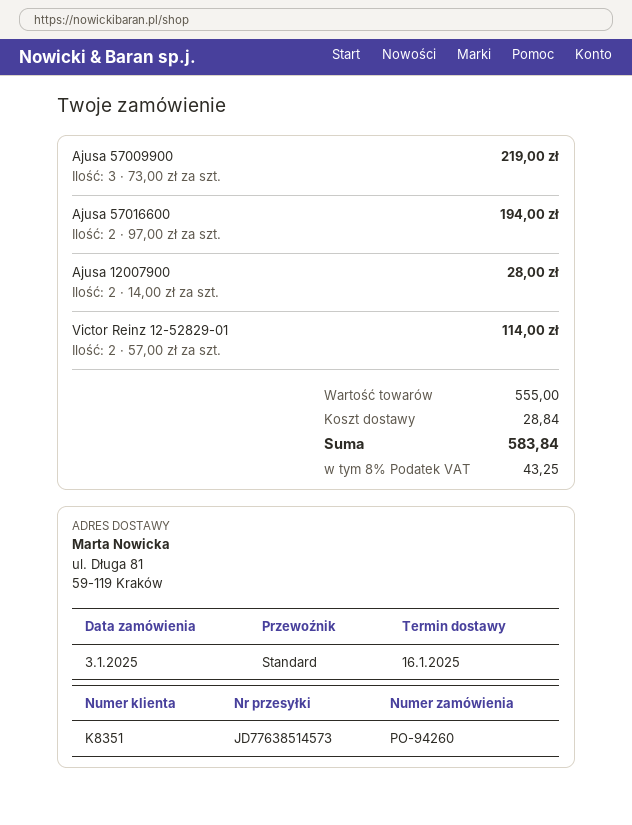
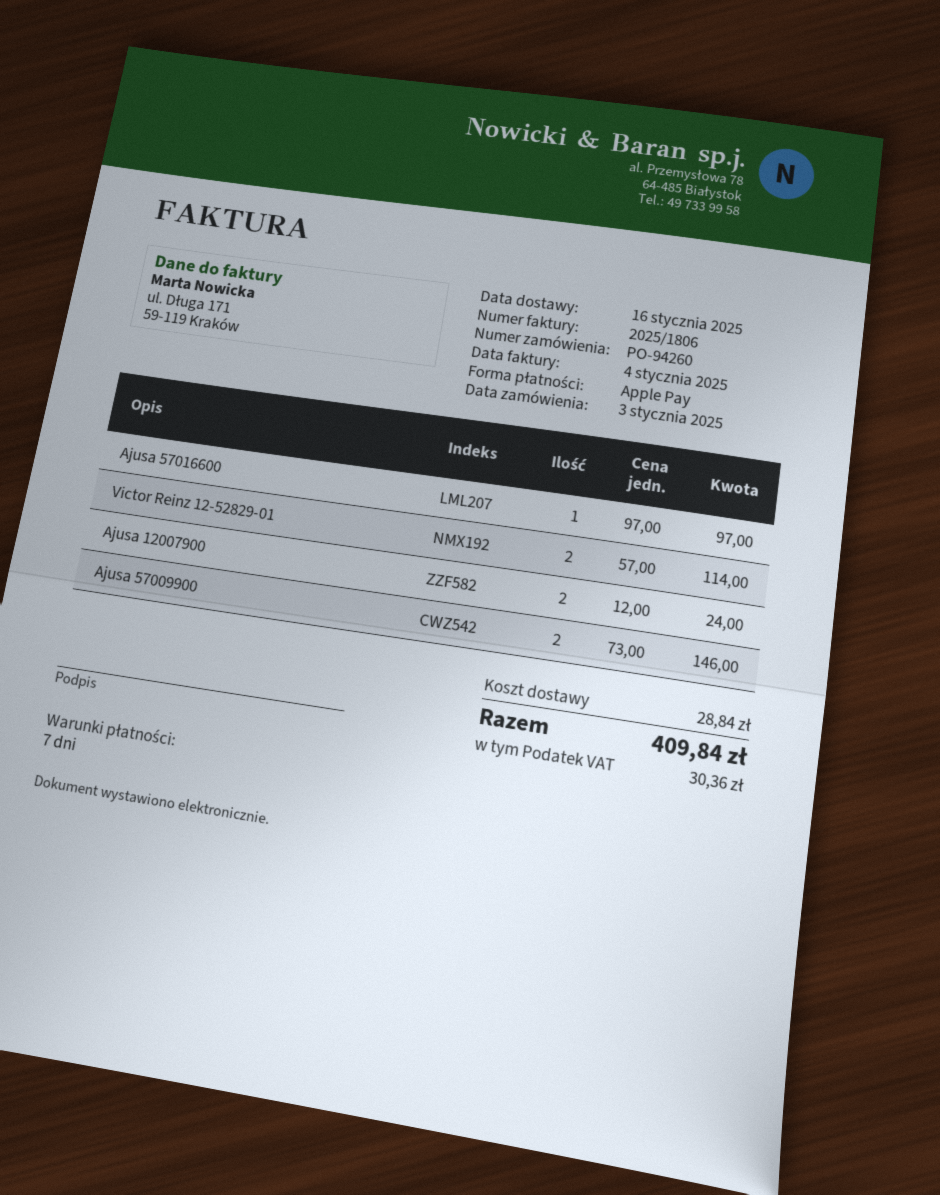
Ajusa 57009900: 3 x 73.00 = 219.00 -> 2 x 73.00 = 146.00
Ajusa 57016600: 2 x 97.00 = 194.00 -> 1 x 97.00 = 97.00
Ajusa 12007900: 2 x 14.00 = 28.00 -> 2 x 12.00 = 24.00
tax: 43.25 -> 30.36
total: 583.84 -> 409.84

